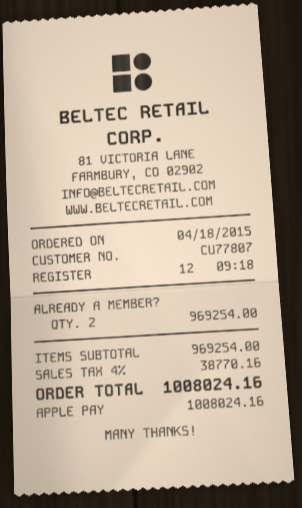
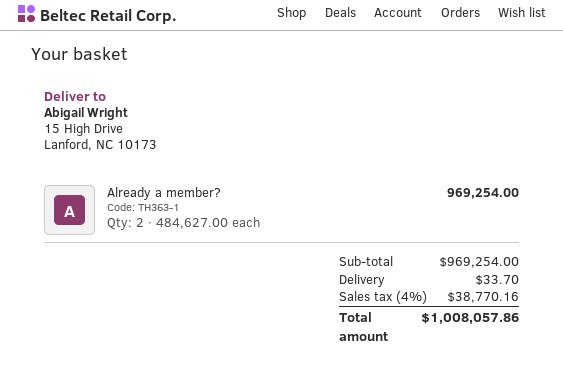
shipping: none -> 33.70
total: 1008024.16 -> 1008057.86

